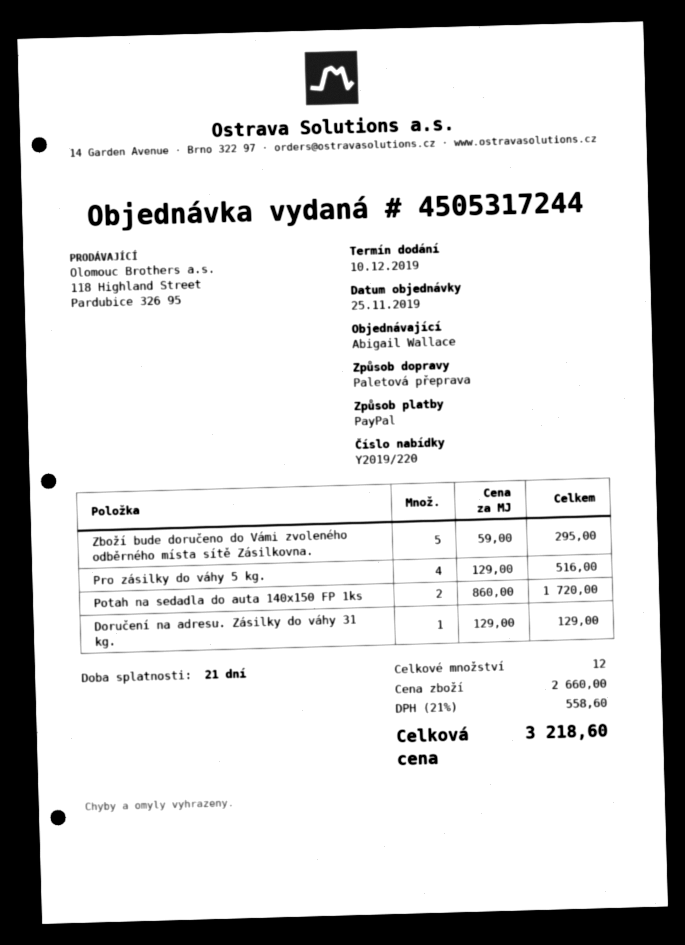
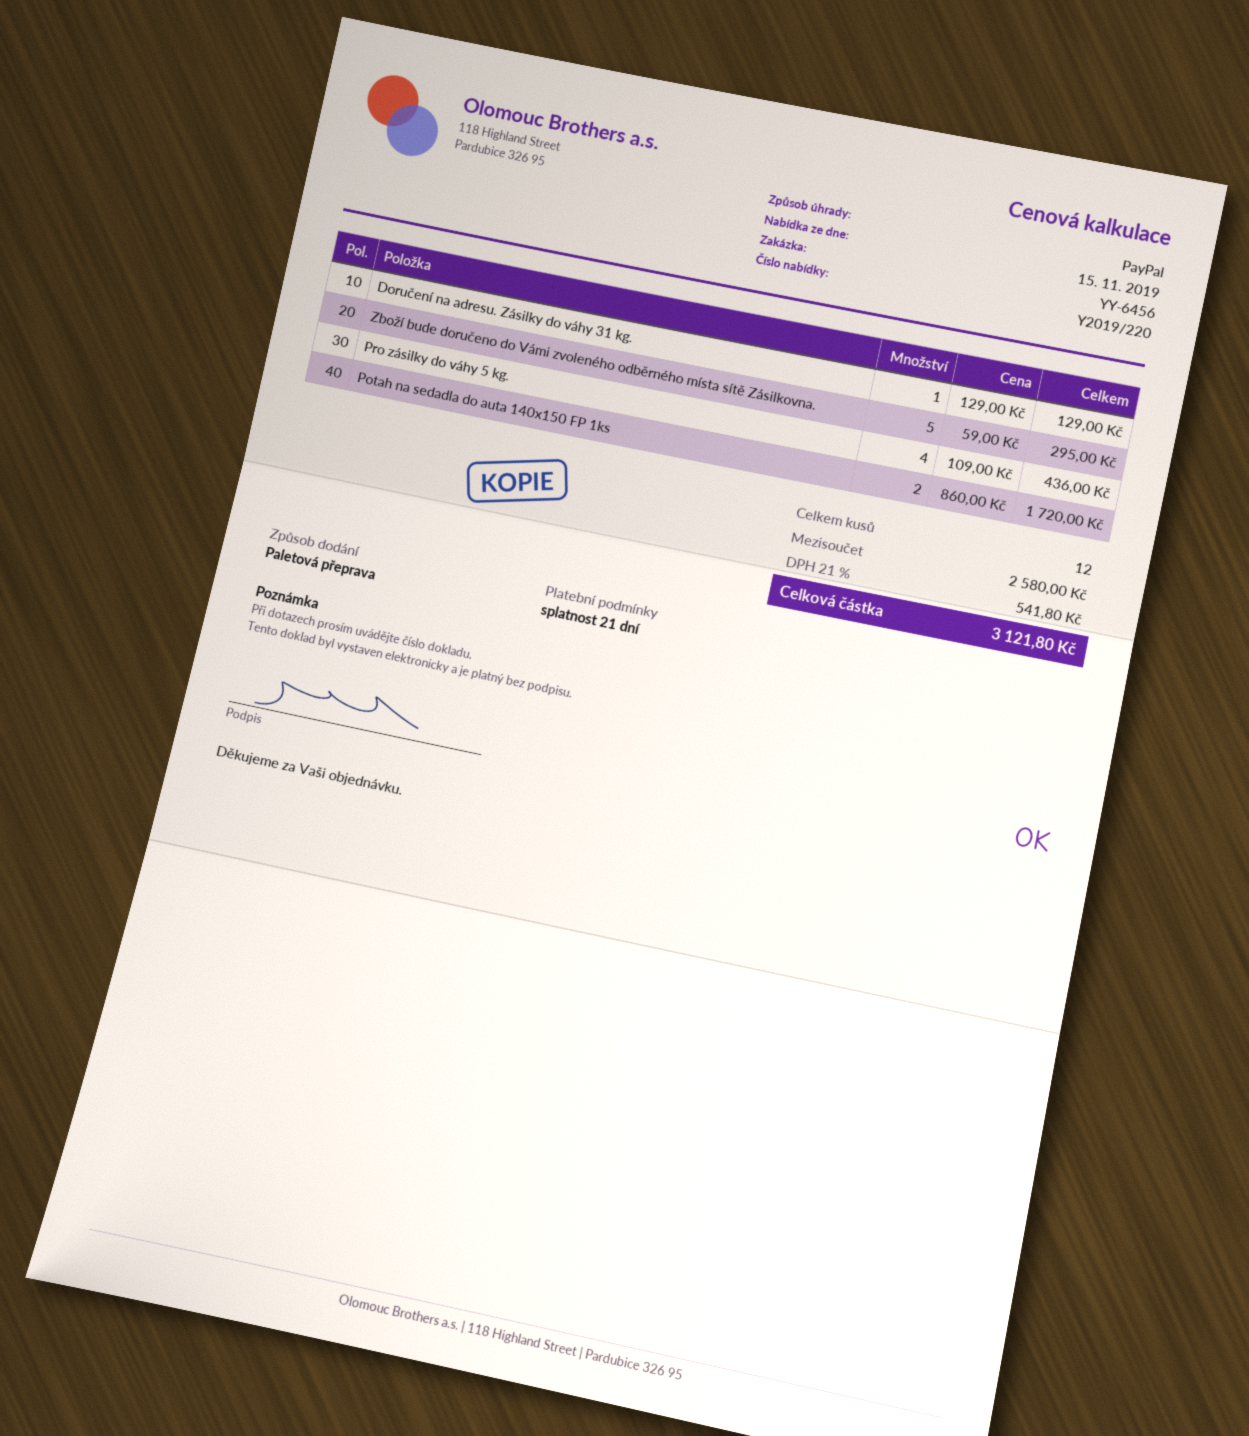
Pro zásilky do váhy 5 kg.: 4 x 129.00 = 516.00 -> 4 x 109.00 = 436.00
subtotal: 2660.00 -> 2580.00
tax: 21% = 558.60 -> 21% = 541.80
total: 3218.60 -> 3121.80

